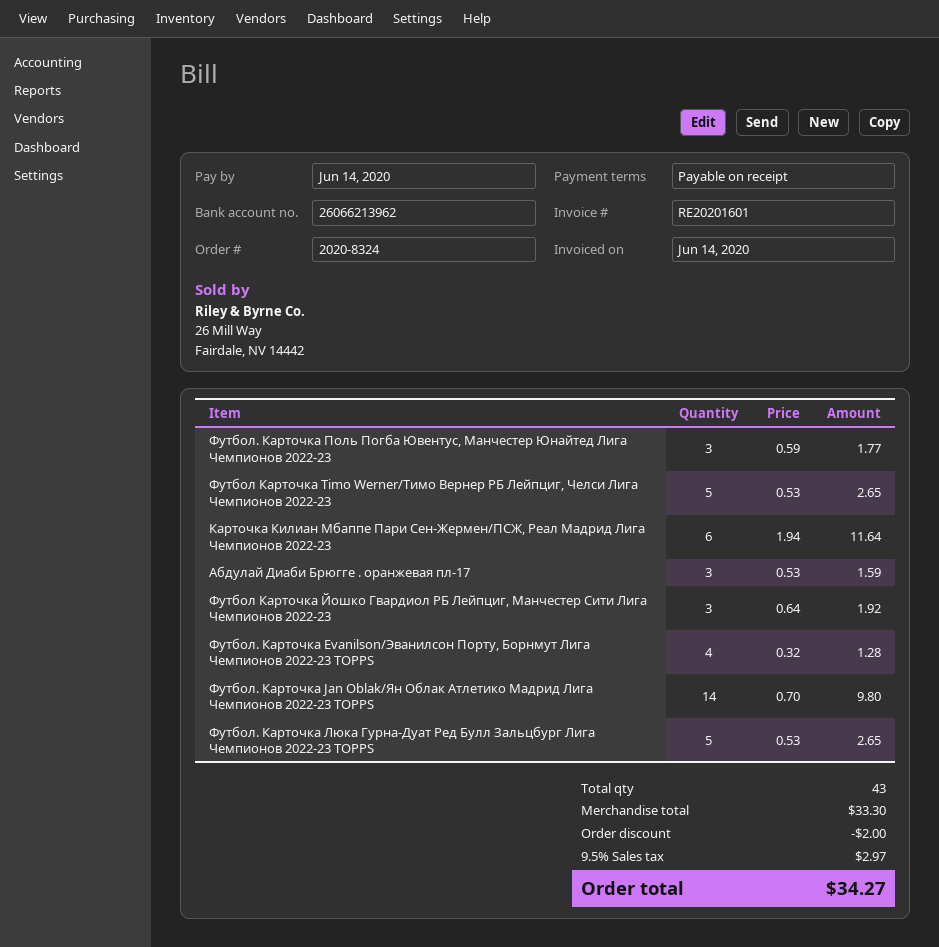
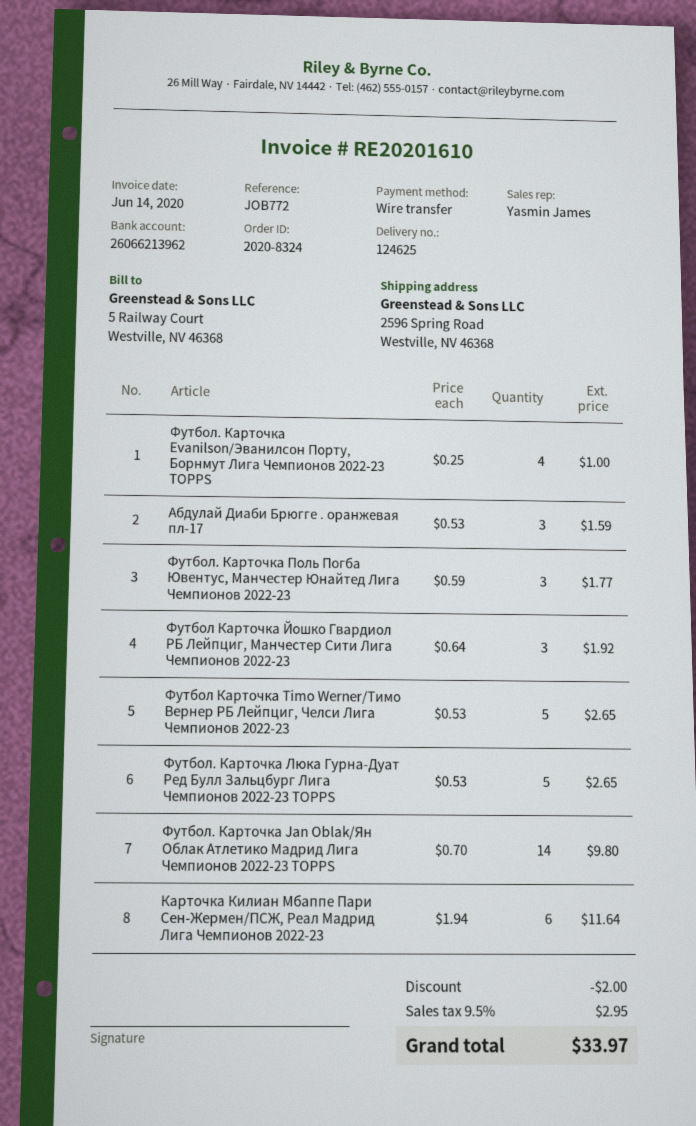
invoice number: RE20201601 -> RE20201610
Футбол. Карточка Evanilson/Эванилсон Порту, Борнмут Лига Чемпионов 2022-23 TOPPS: 4 x 0.32 = 1.28 -> 4 x 0.25 = 1.00
tax: 9.5% = 2.97 -> 9.5% = 2.95
total: 34.27 -> 33.97

